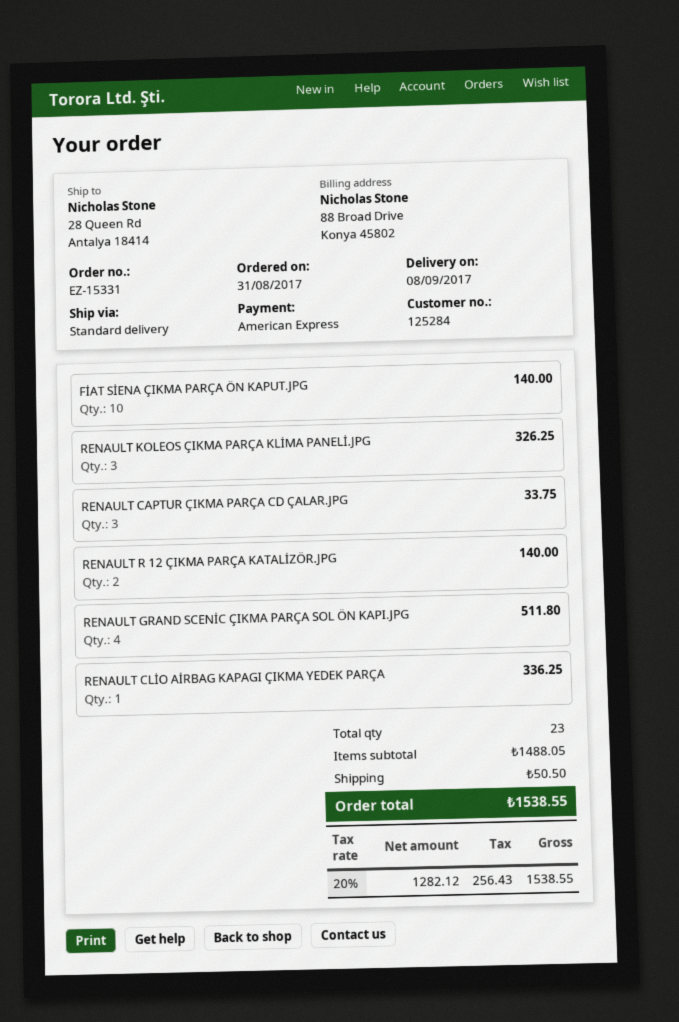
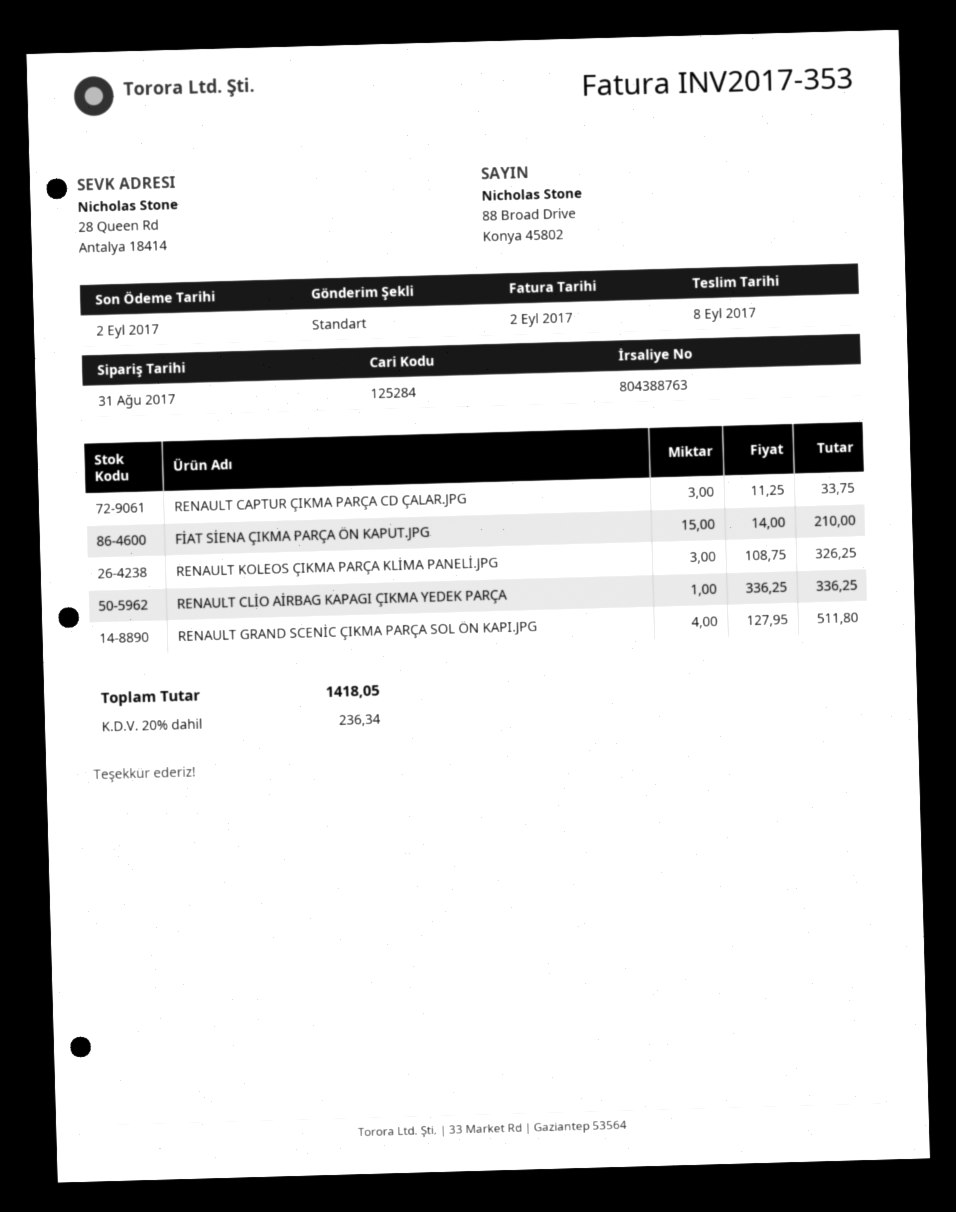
FİAT SİENA ÇIKMA PARÇA ÖN KAPUT.JPG: 10 for 140.00 -> 15 for 210.00
RENAULT R 12 ÇIKMA PARÇA KATALİZÖR.JPG: 2 for 140.00 -> none
shipping: 50.50 -> none
tax: 20% = 256.43 -> 20% = 236.34
total: 1538.55 -> 1418.05

